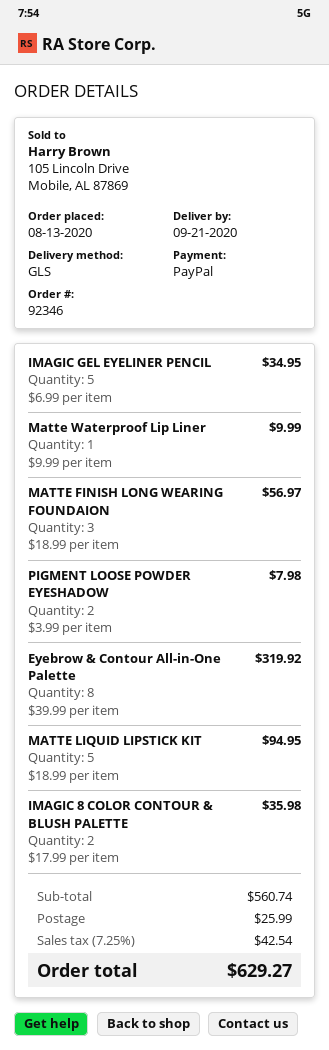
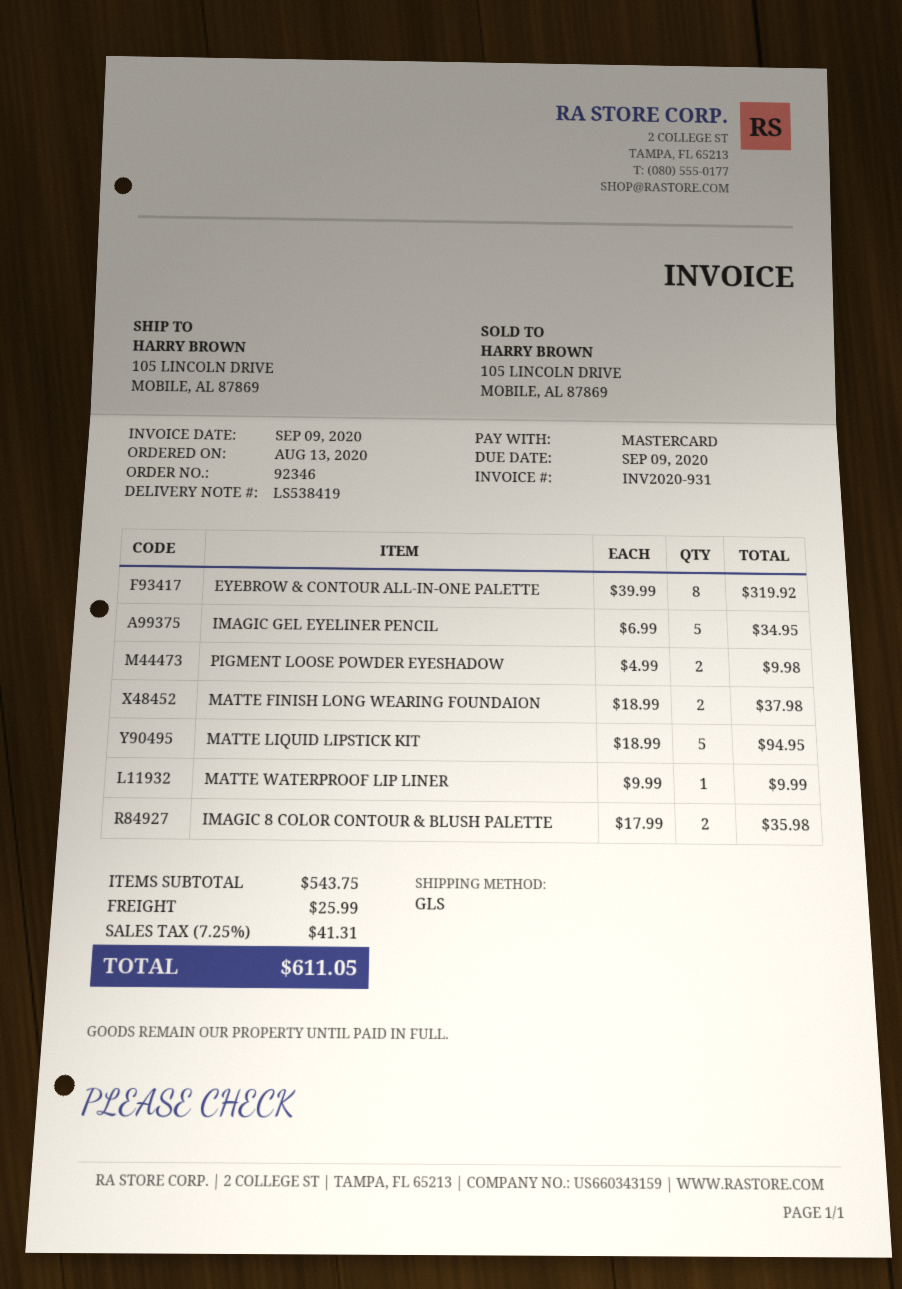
payment method: PayPal -> Mastercard
MATTE FINISH LONG WEARING FOUNDAION: 3 x 18.99 = 56.97 -> 2 x 18.99 = 37.98
PIGMENT LOOSE POWDER EYESHADOW: 2 x 3.99 = 7.98 -> 2 x 4.99 = 9.98
subtotal: 560.74 -> 543.75
tax: 7.25% = 42.54 -> 7.25% = 41.31
total: 629.27 -> 611.05

